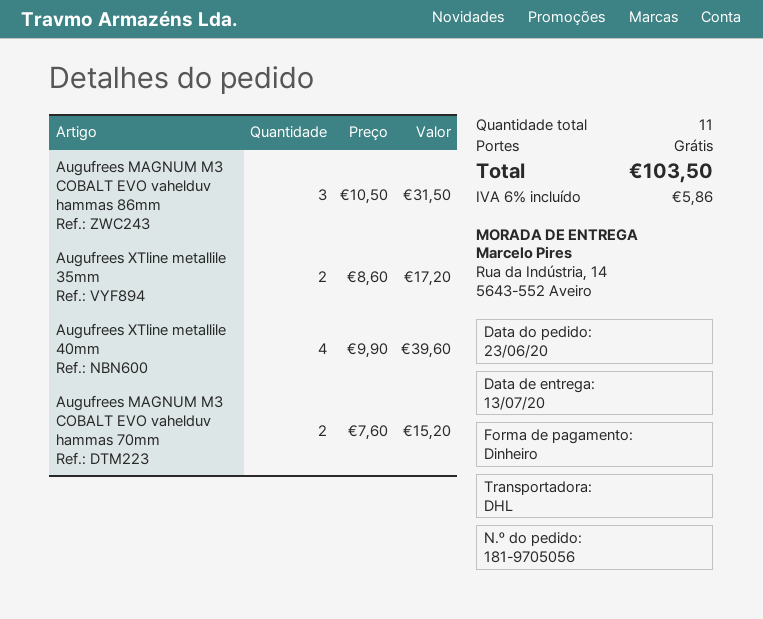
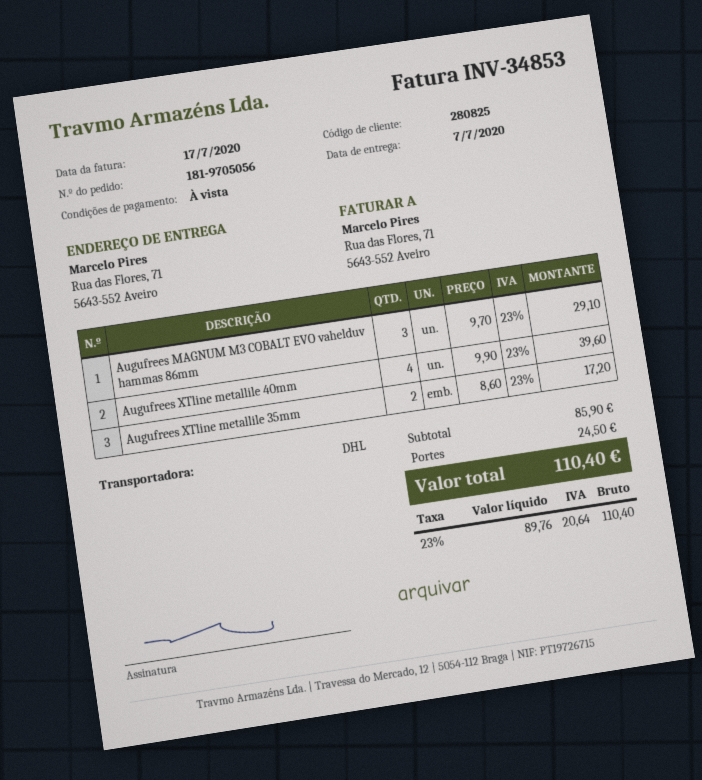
delivery date: 2020-07-13 -> 2020-07-07
ship to: Rua da Indústria, 14, 5643-552 Aveiro -> Rua das Flores, 71, 5643-552 Aveiro
Augufrees MAGNUM M3 COBALT EVO vahelduv hammas 86mm: 3 x 10.50 = 31.50 -> 3 x 9.70 = 29.10
Augufrees MAGNUM M3 COBALT EVO vahelduv hammas 70mm: 2 x 7.60 = 15.20 -> none
shipping: 0.00 -> 24.50
tax: 6% = 5.86 -> 23% = 20.64
total: 103.50 -> 110.40

